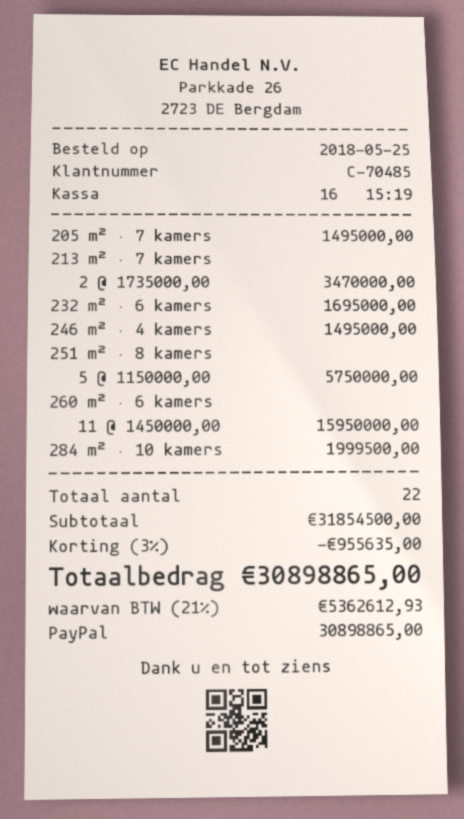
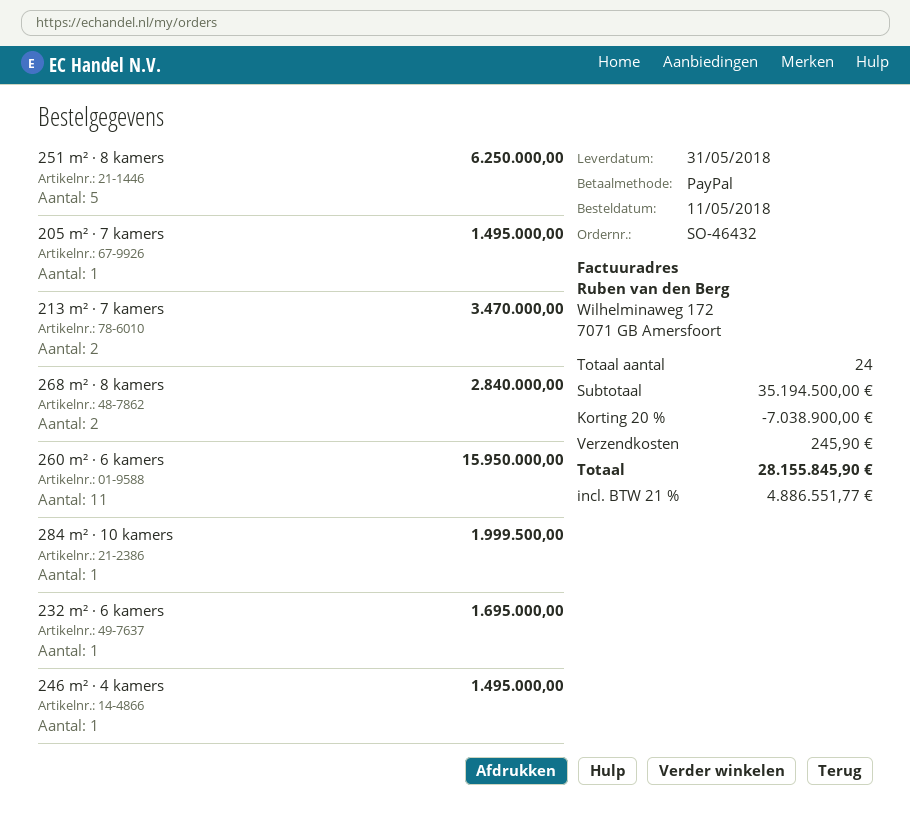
order date: 2018-05-25 -> 2018-05-11
251 m² · 8 kamers: 5 for 5750000.00 -> 5 for 6250000.00
268 m² · 8 kamers: none -> 2 for 2840000.00
total quantity: 22 -> 24
subtotal: 31854500.00 -> 35194500.00
discount: 3% = 955635.00 -> 20% = 7038900.00
shipping: none -> 245.90
tax: 21% = 5362612.93 -> 21% = 4886551.77
total: 30898865.00 -> 28155845.90

